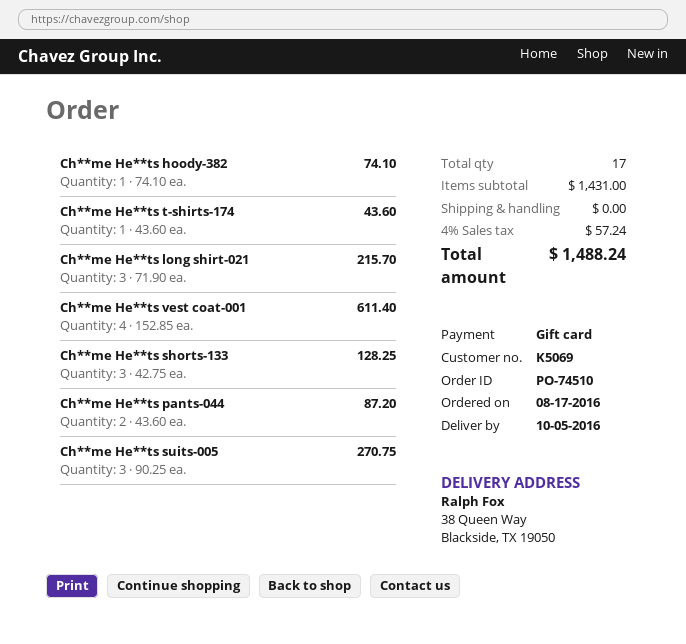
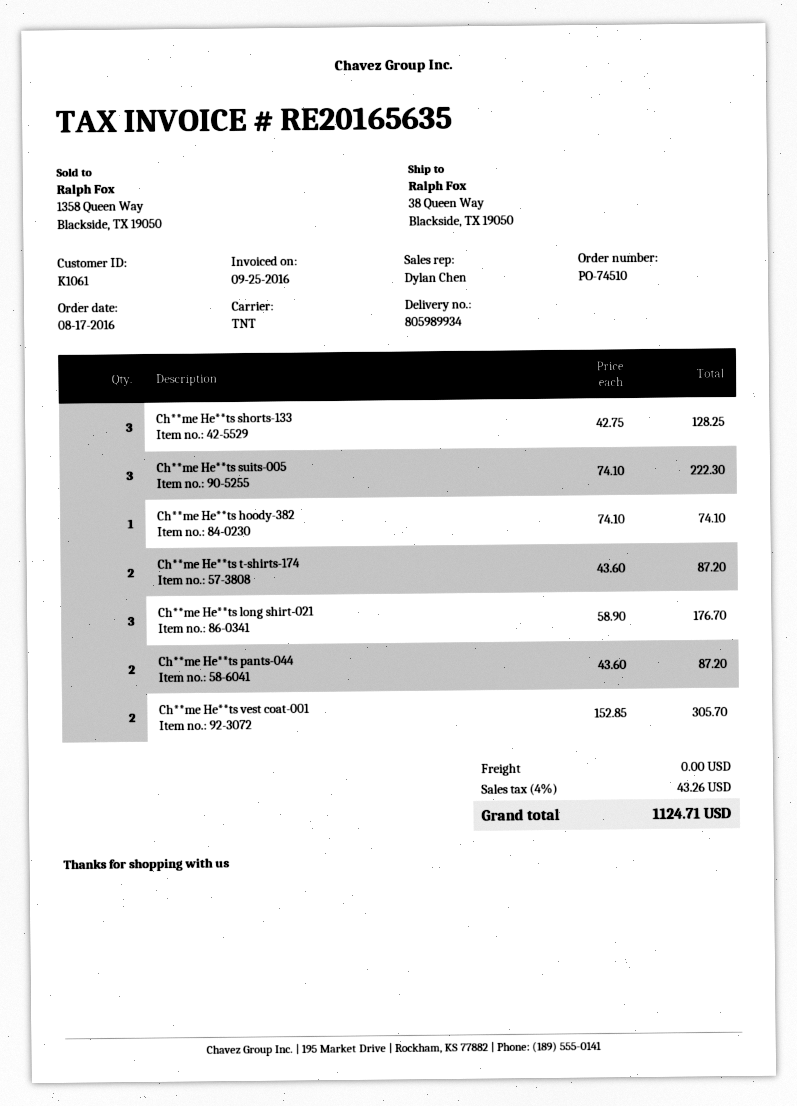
customer number: K5069 -> K1061
Ch**me He**ts t-shirts-174: 1 x 43.60 = 43.60 -> 2 x 43.60 = 87.20
Ch**me He**ts long shirt-021: 3 x 71.90 = 215.70 -> 3 x 58.90 = 176.70
Ch**me He**ts vest coat-001: 4 x 152.85 = 611.40 -> 2 x 152.85 = 305.70
Ch**me He**ts suits-005: 3 x 90.25 = 270.75 -> 3 x 74.10 = 222.30
tax: 4% = 57.24 -> 4% = 43.26
total: 1488.24 -> 1124.71

